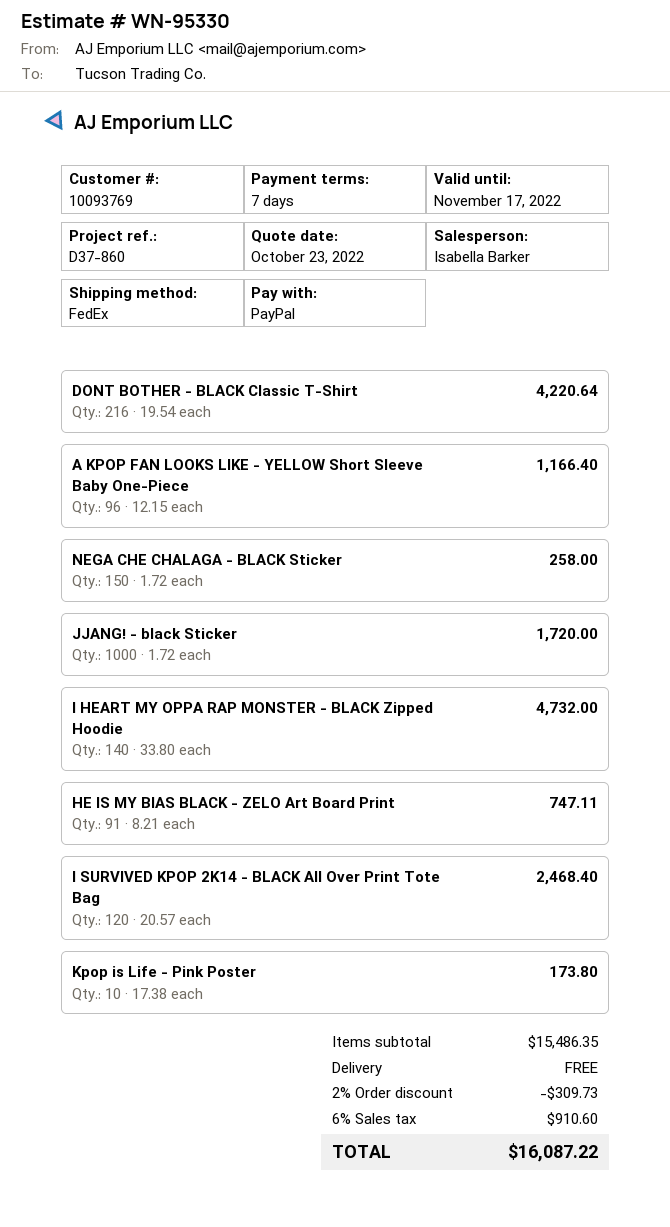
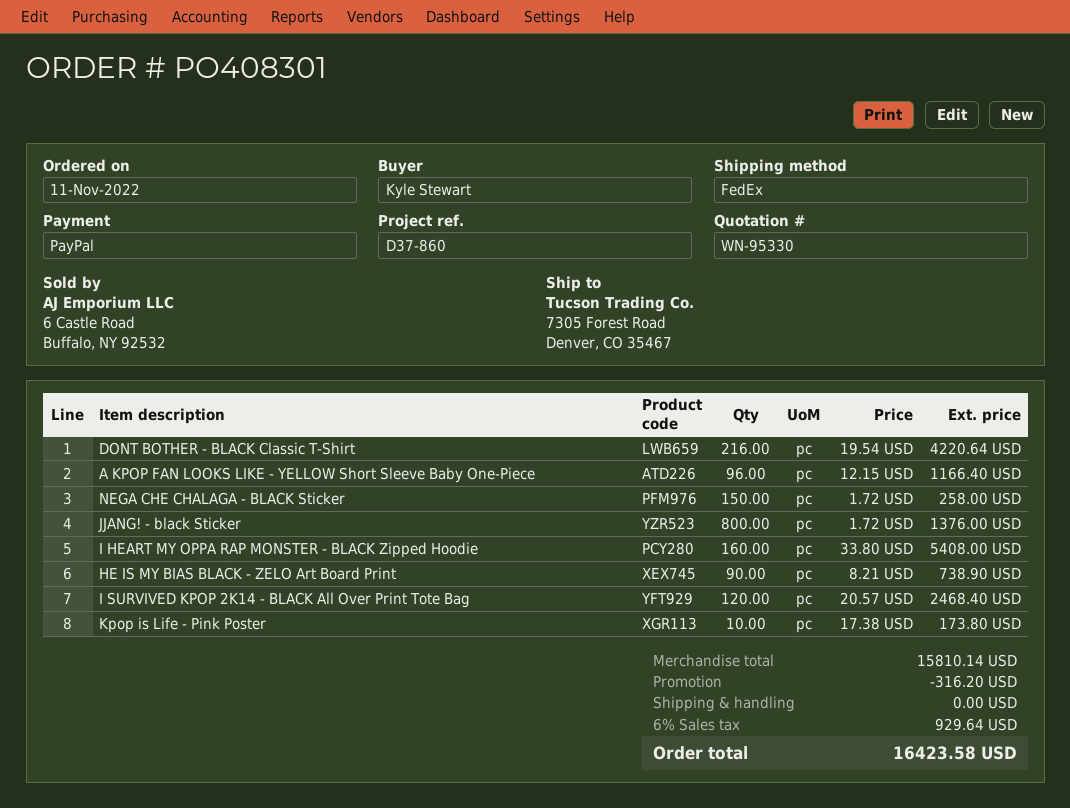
JJANG! - black Sticker: 1000 x 1.72 = 1720.00 -> 800 x 1.72 = 1376.00
I HEART MY OPPA RAP MONSTER - BLACK Zipped Hoodie: 140 x 33.80 = 4732.00 -> 160 x 33.80 = 5408.00
HE IS MY BIAS BLACK - ZELO Art Board Print: 91 x 8.21 = 747.11 -> 90 x 8.21 = 738.90
subtotal: 15486.35 -> 15810.14
discount: 309.73 -> 316.20
tax: 6% = 910.60 -> 6% = 929.64
total: 16087.22 -> 16423.58

